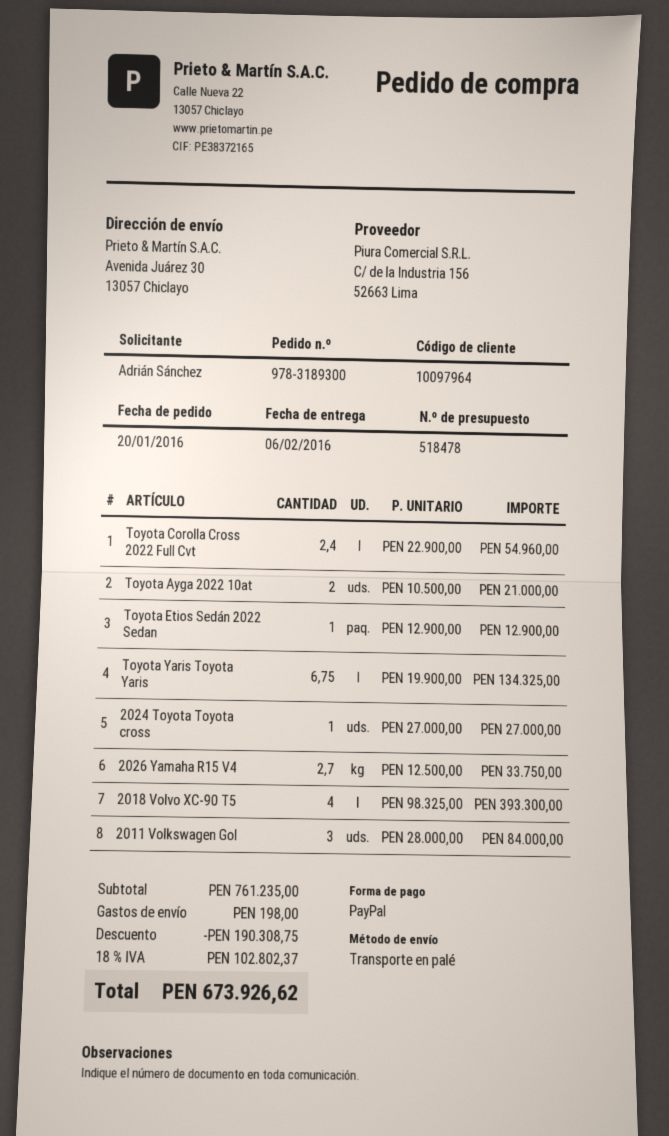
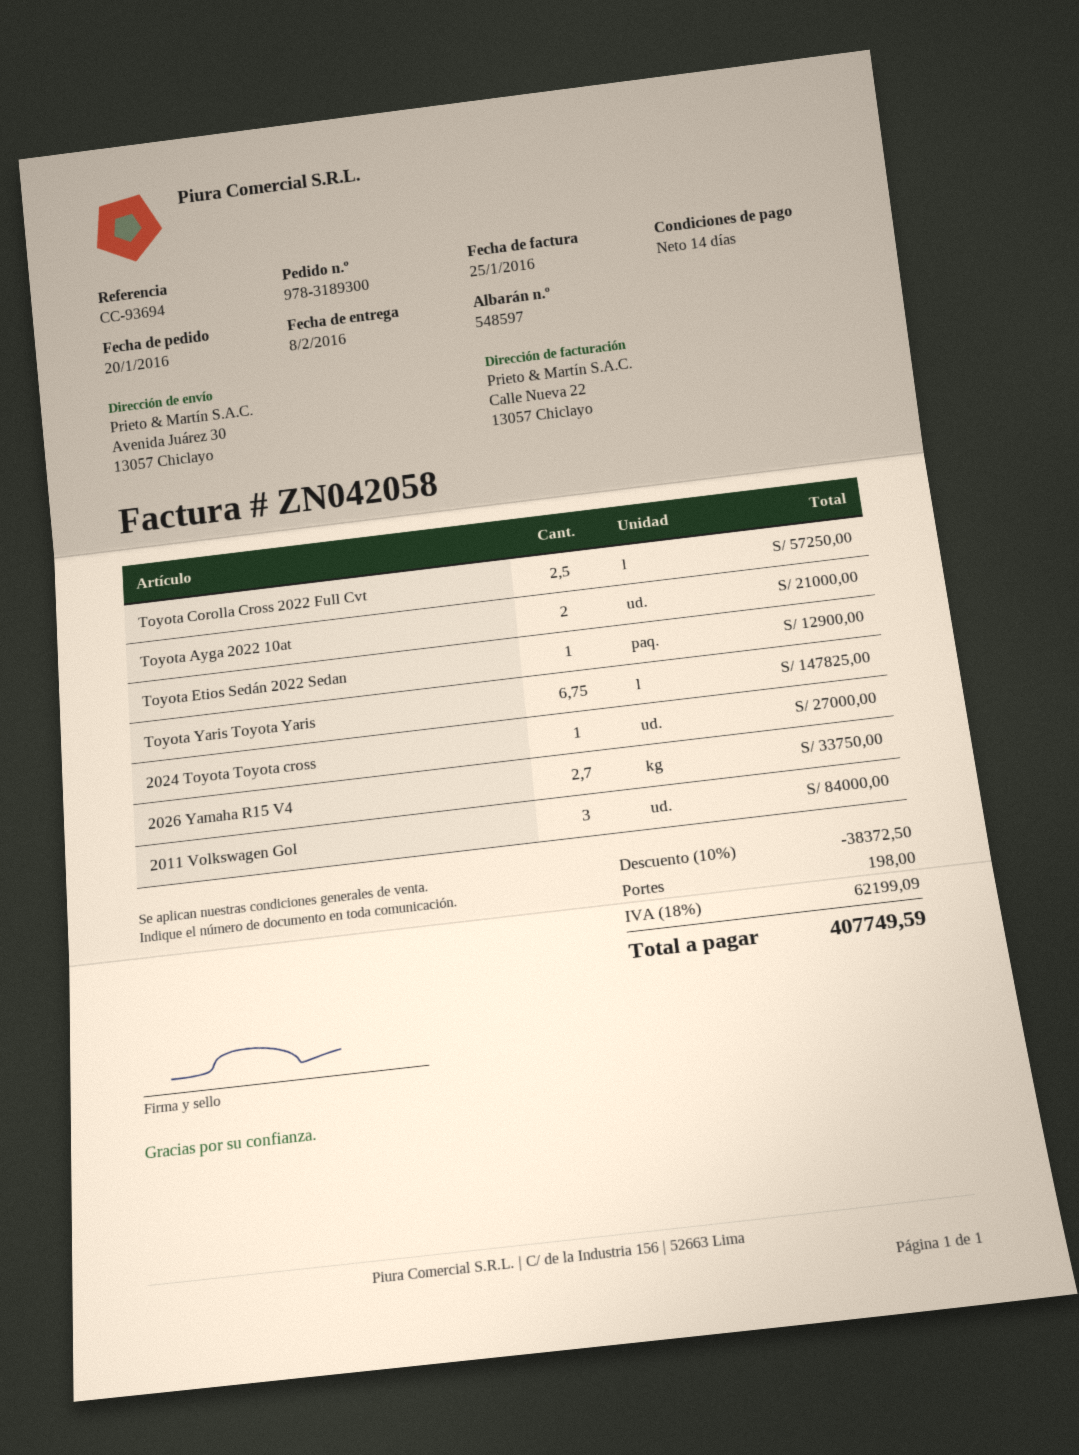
delivery date: 2016-02-06 -> 2016-02-08
Toyota Corolla Cross 2022 Full Cvt: 2.4 for 54960.00 -> 2.5 for 57250.00
Toyota Yaris Toyota Yaris: 6.75 for 134325.00 -> 6.75 for 147825.00
2018 Volvo XC-90 T5: 4 for 393300.00 -> none
discount: 190308.75 -> 38372.50
tax: 18% = 102802.37 -> 18% = 62199.09
total: 673926.62 -> 407749.59

